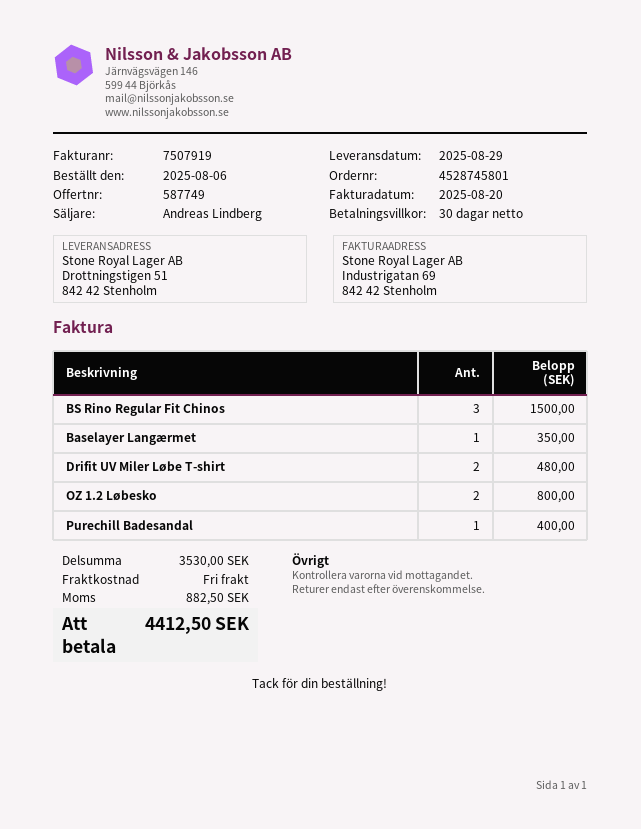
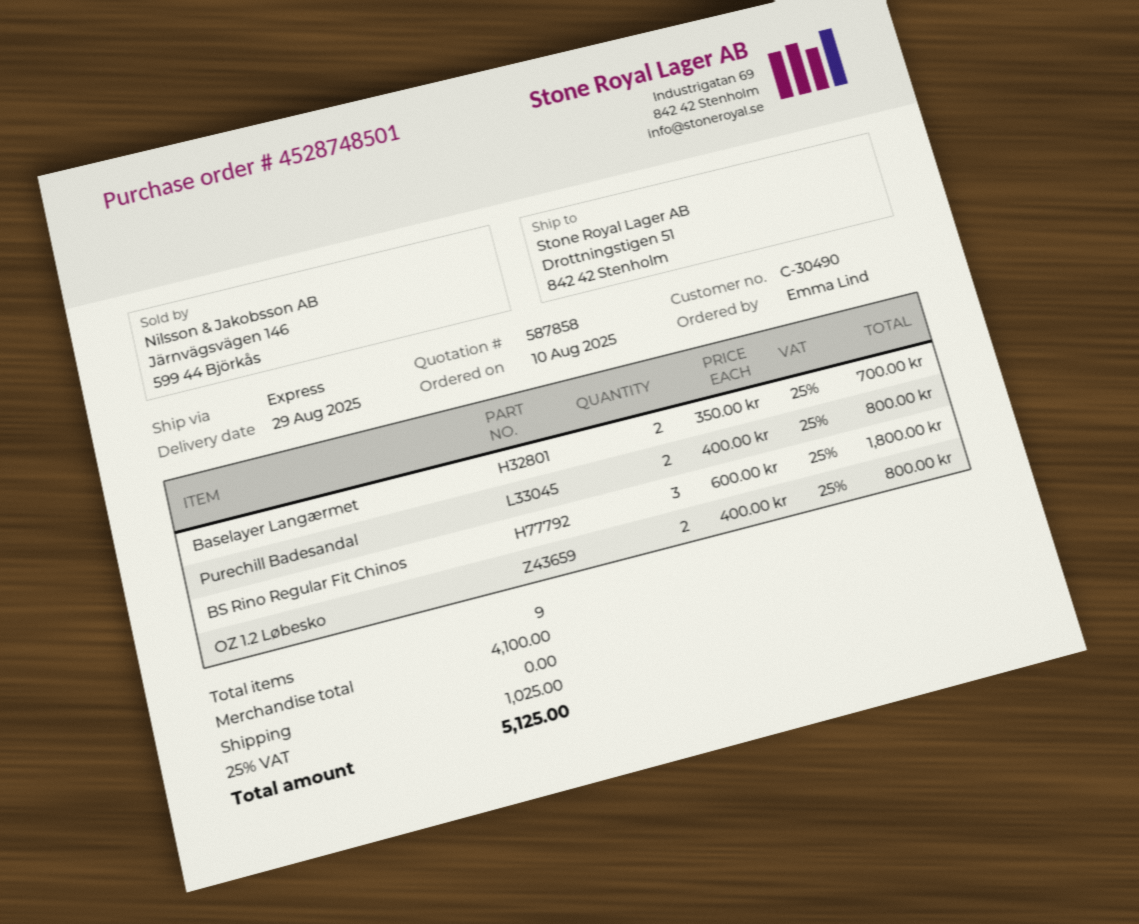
quote number: 587749 -> 587858
order number: 4528745801 -> 4528748501
order date: 2025-08-06 -> 2025-08-10
BS Rino Regular Fit Chinos: 3 for 1500.00 -> 3 for 1800.00
Baselayer Langærmet: 1 for 350.00 -> 2 for 700.00
Drifit UV Miler Løbe T-shirt: 2 for 480.00 -> none
Purechill Badesandal: 1 for 400.00 -> 2 for 800.00
subtotal: 3530.00 -> 4100.00
tax: 882.50 -> 1025.00
total: 4412.50 -> 5125.00

